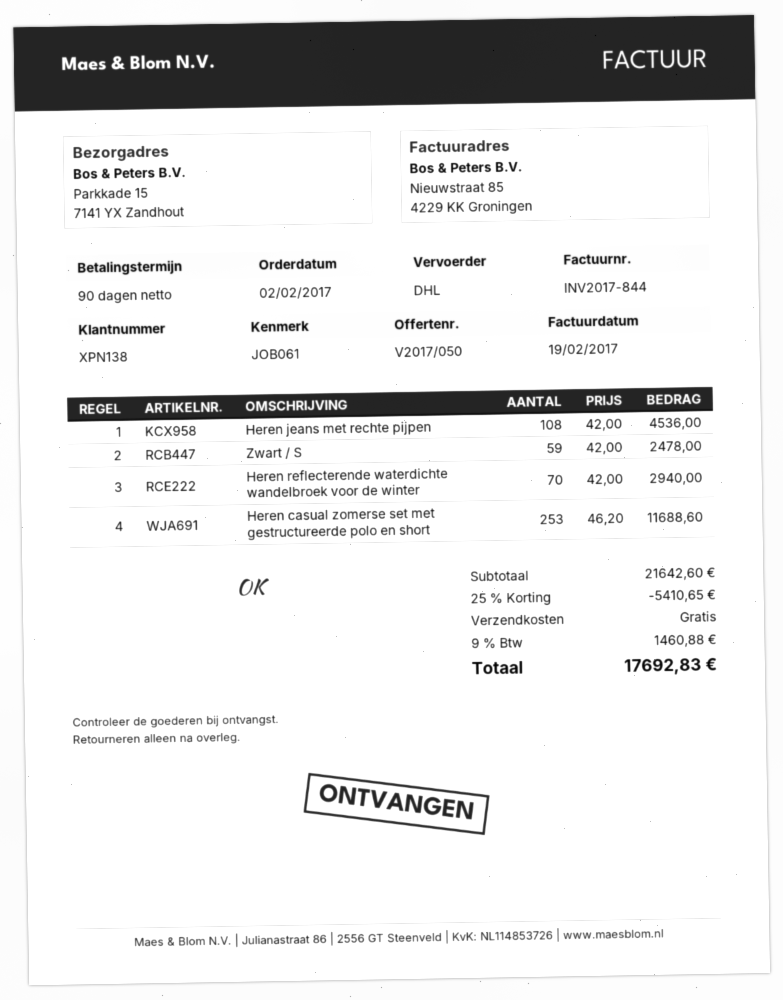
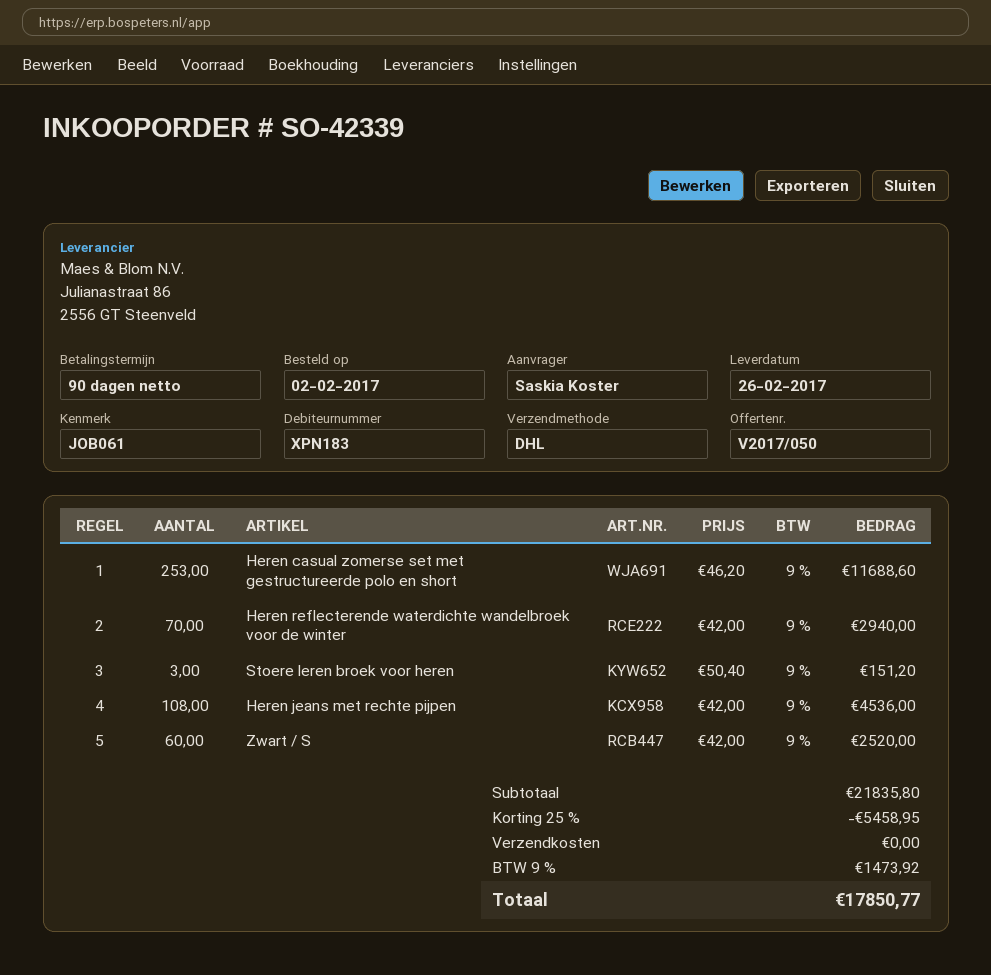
customer number: XPN138 -> XPN183
Zwart / S: 59 x 42.00 = 2478.00 -> 60 x 42.00 = 2520.00
Stoere leren broek voor heren: none -> 3 x 50.40 = 151.20
subtotal: 21642.60 -> 21835.80
discount: 25% = 5410.65 -> 25% = 5458.95
tax: 9% = 1460.88 -> 9% = 1473.92
total: 17692.83 -> 17850.77

